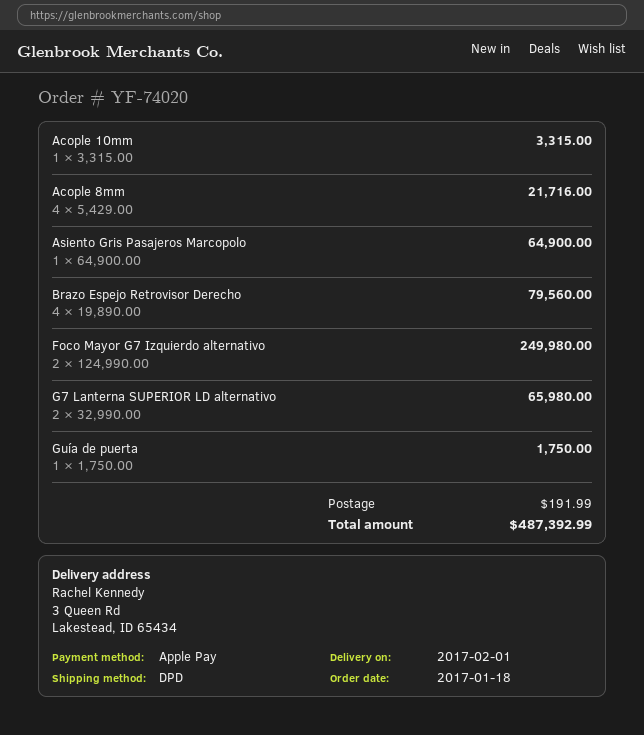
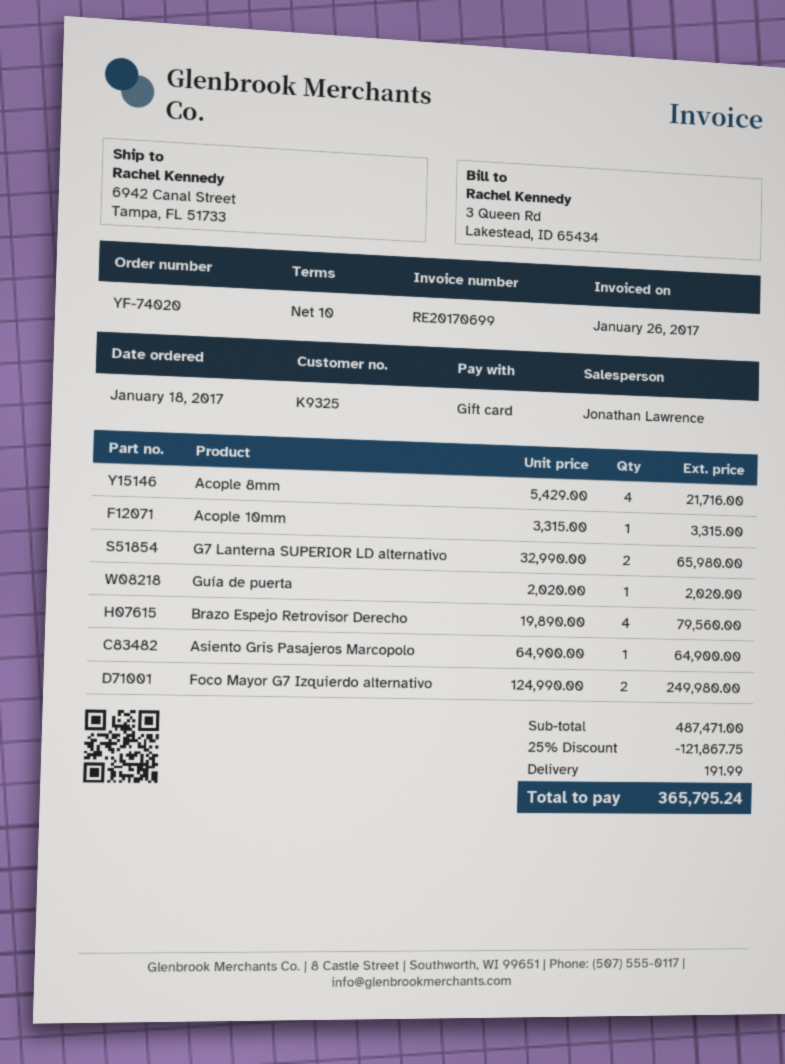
payment method: Apple Pay -> gift card
ship to: 3 Queen Rd, Lakestead, ID 65434 -> 6942 Canal Street, Tampa, FL 51733
Guía de puerta: 1 x 1750.00 = 1750.00 -> 1 x 2020.00 = 2020.00
discount: none -> 25% = 121867.75
total: 487392.99 -> 365795.24

